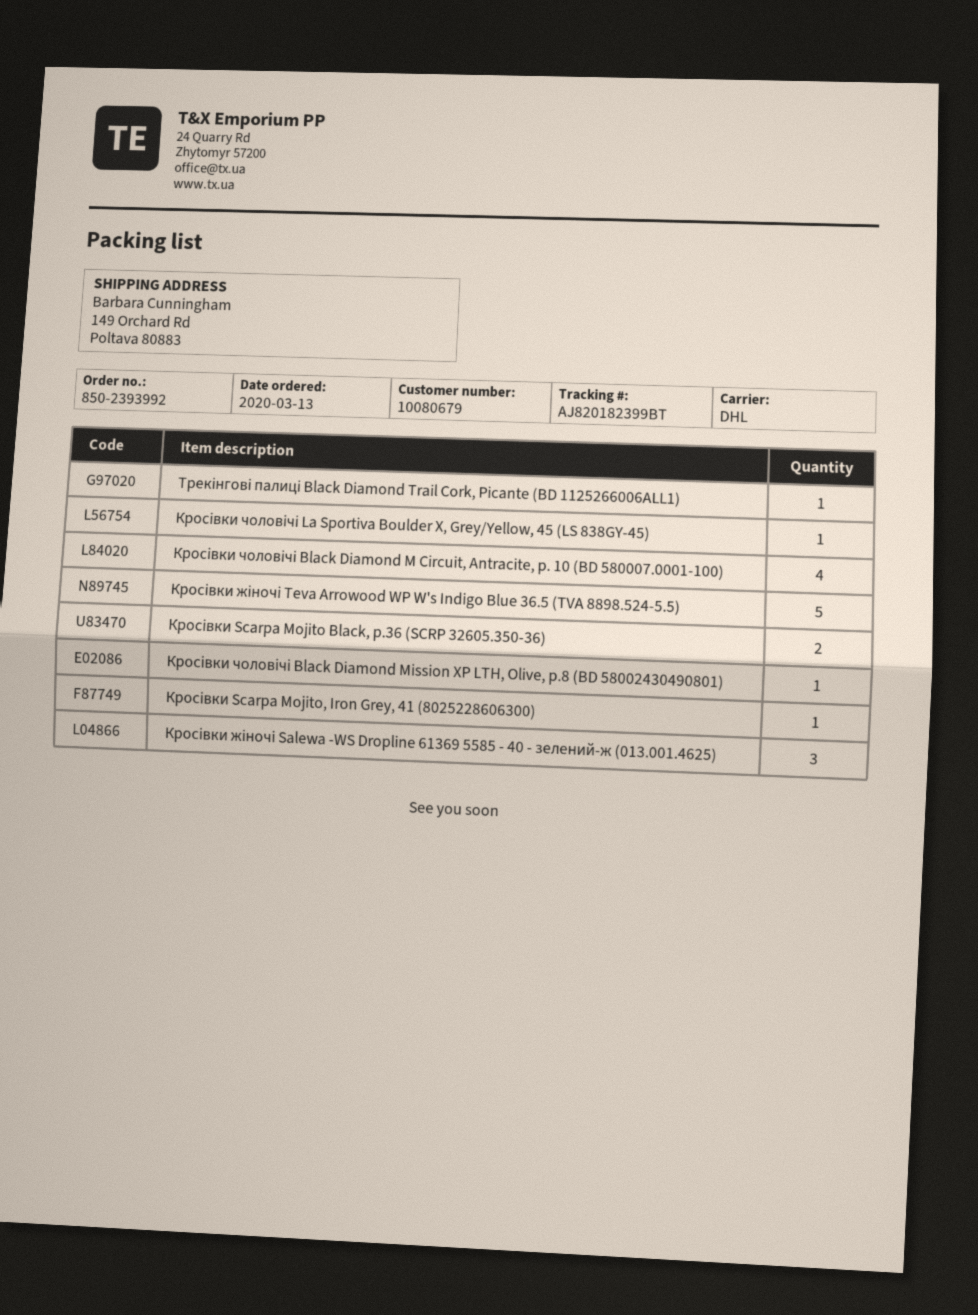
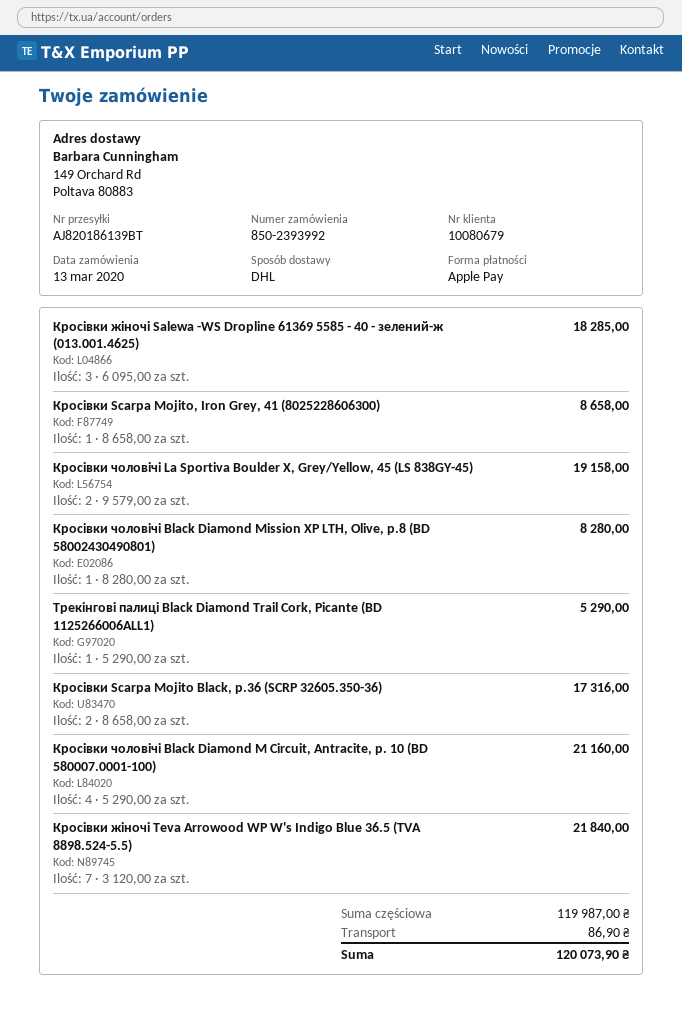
tracking number: AJ820182399BT -> AJ820186139BT
Кросівки чоловічі La Sportiva Boulder X, Grey/Yellow, 45 (LS 838GY-45): 1 -> 2
Кросівки жіночі Teva Arrowood WP W's Indigo Blue 36.5 (TVA 8898.524-5.5): 5 -> 7

